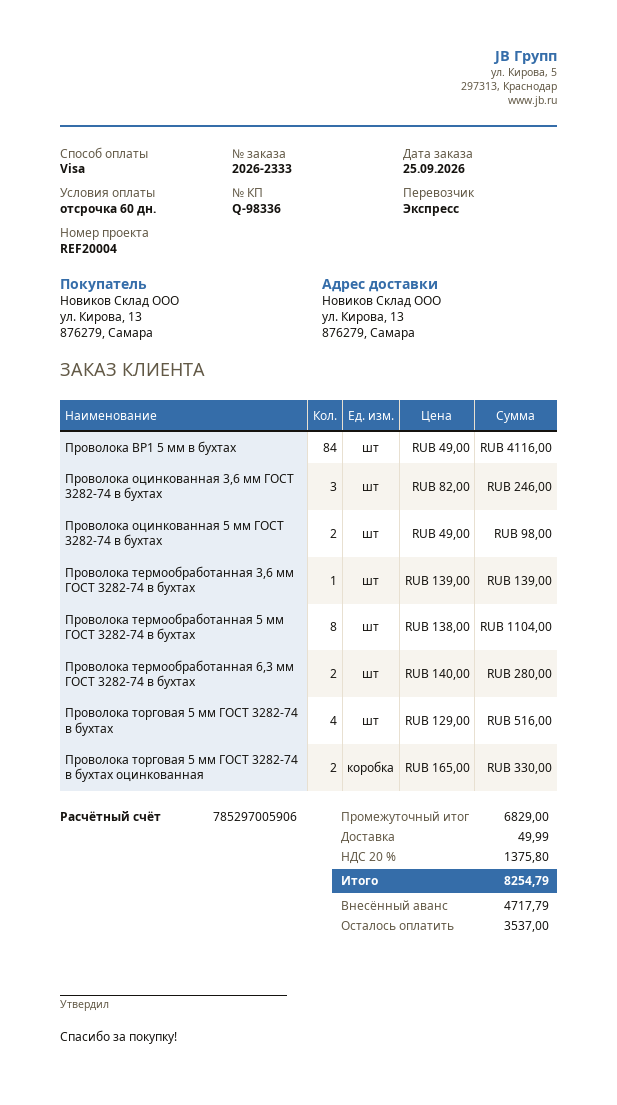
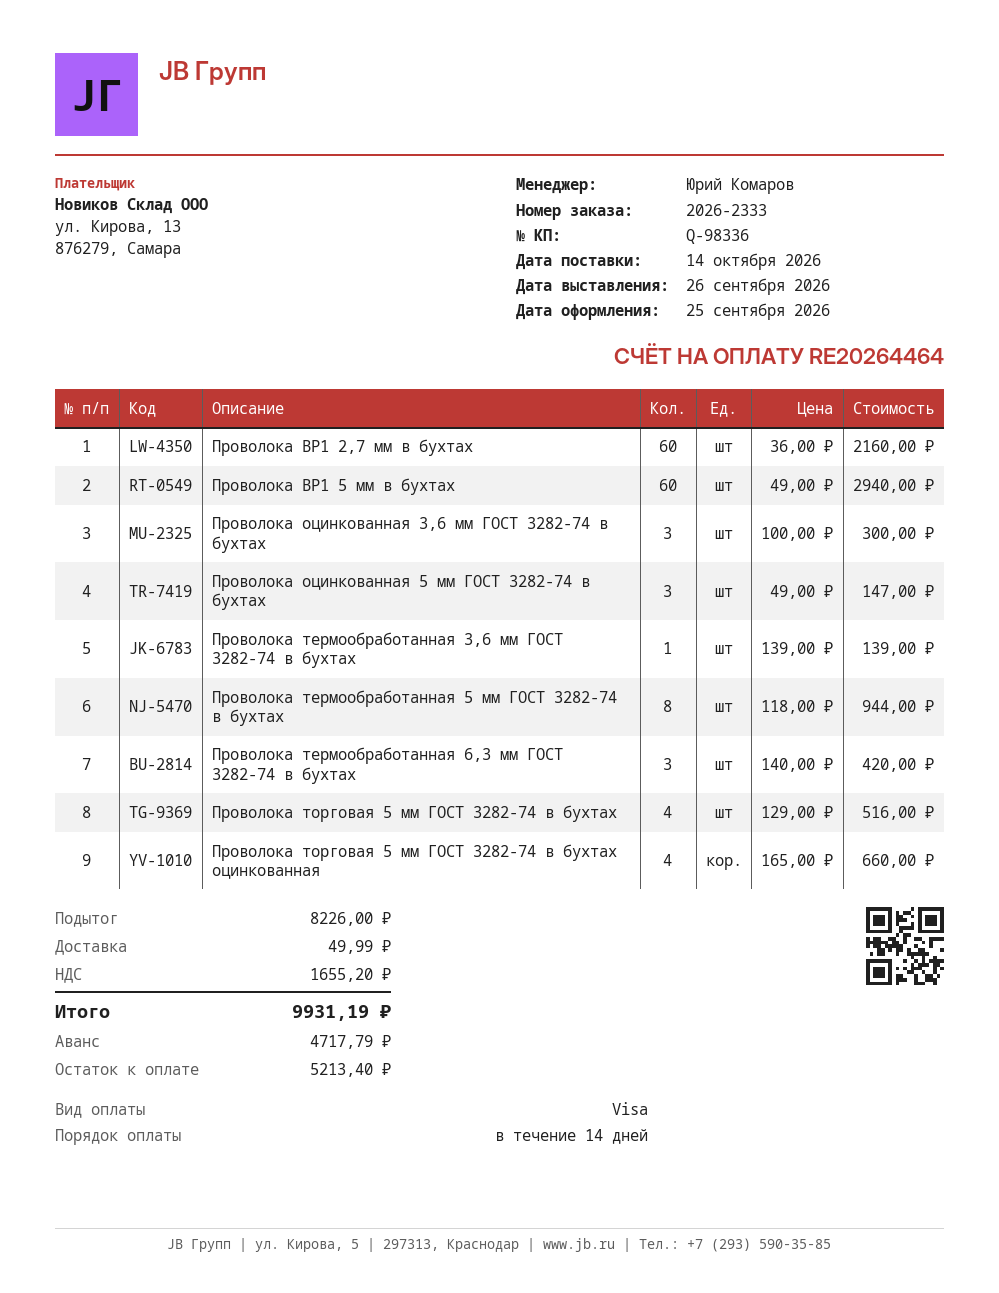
payment terms: 60 days -> 14 days
Проволока ВР1 5 мм в бухтах: 84 x 49.00 = 4116.00 -> 60 x 49.00 = 2940.00
Проволока оцинкованная 3,6 мм ГОСТ 3282-74 в бухтах: 3 x 82.00 = 246.00 -> 3 x 100.00 = 300.00
Проволока оцинкованная 5 мм ГОСТ 3282-74 в бухтах: 2 x 49.00 = 98.00 -> 3 x 49.00 = 147.00
Проволока термообработанная 5 мм ГОСТ 3282-74 в бухтах: 8 x 138.00 = 1104.00 -> 8 x 118.00 = 944.00
Проволока термообработанная 6,3 мм ГОСТ 3282-74 в бухтах: 2 x 140.00 = 280.00 -> 3 x 140.00 = 420.00
Проволока торговая 5 мм ГОСТ 3282-74 в бухтах оцинкованная: 2 x 165.00 = 330.00 -> 4 x 165.00 = 660.00
Проволока ВР1 2,7 мм в бухтах: none -> 60 x 36.00 = 2160.00
subtotal: 6829.00 -> 8226.00
tax: 1375.80 -> 1655.20
total: 8254.79 -> 9931.19
balance: 3537.00 -> 5213.40

